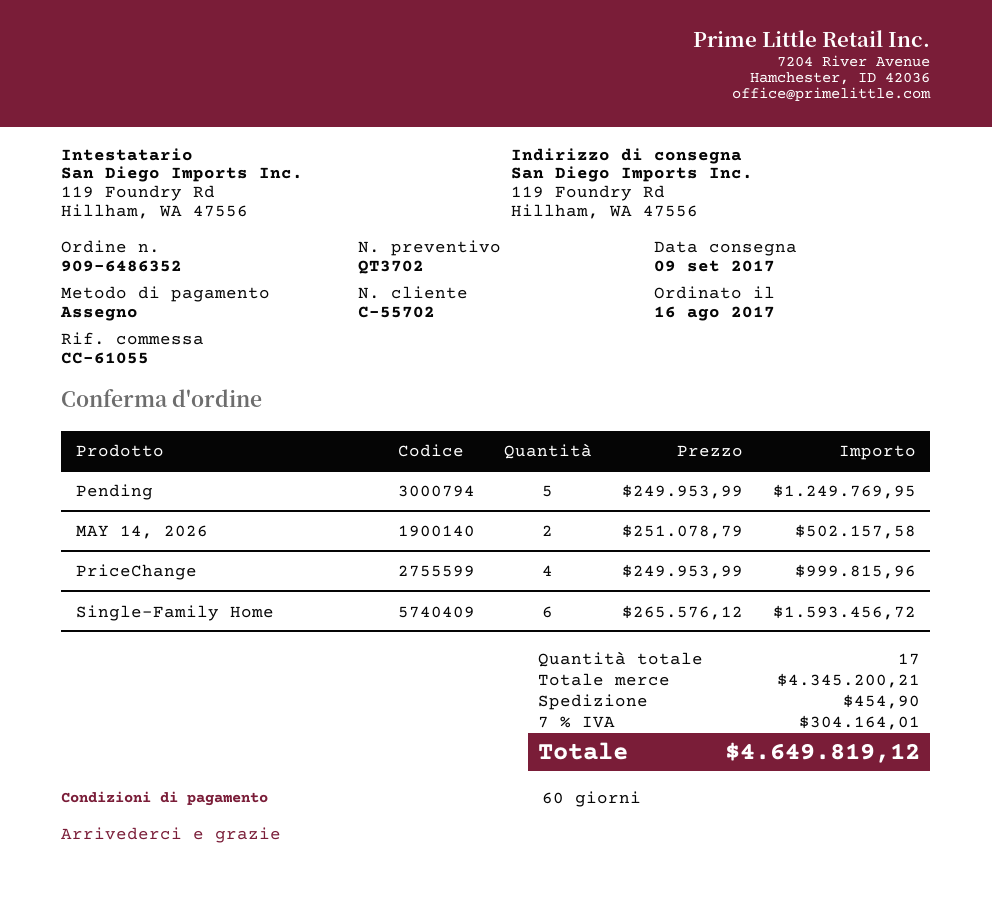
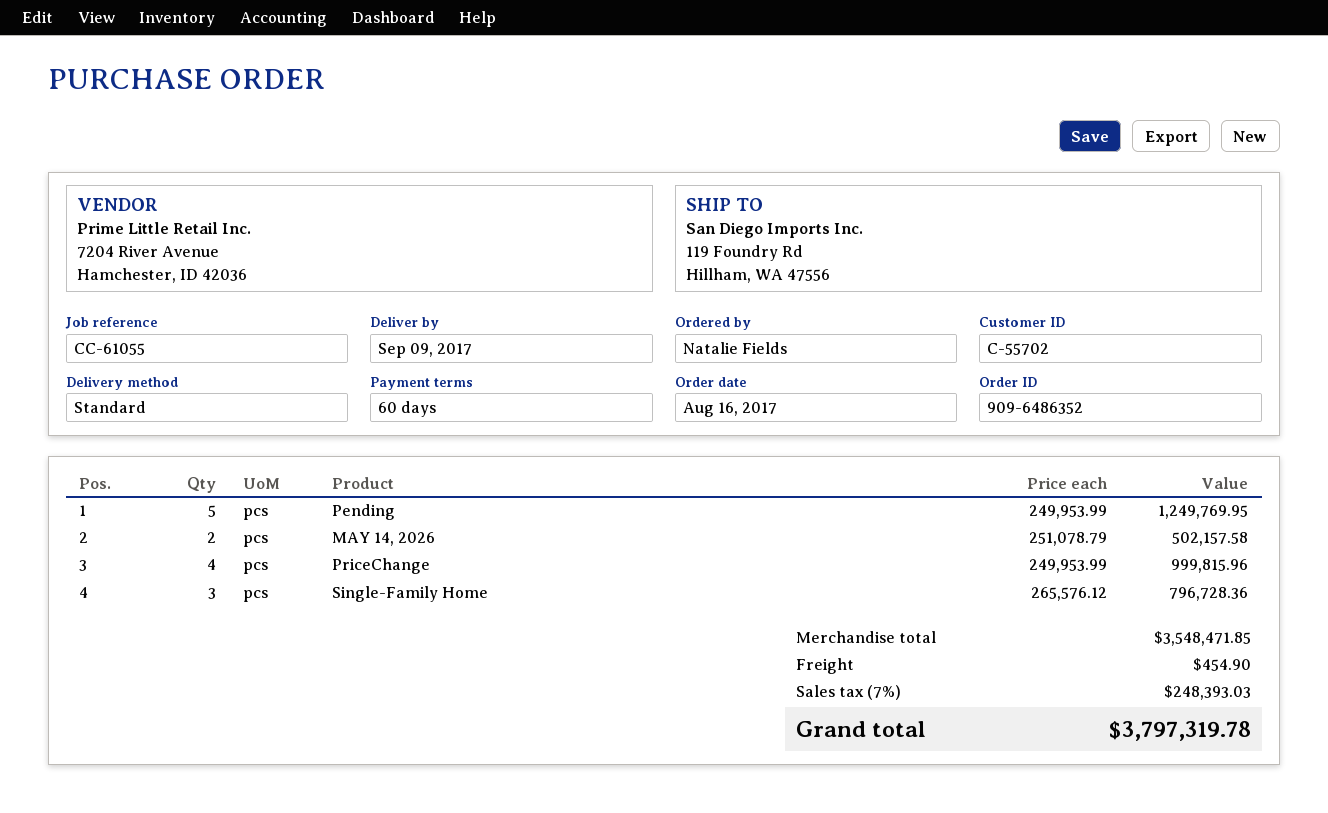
Single-Family Home: 6 x 265576.12 = 1593456.72 -> 3 x 265576.12 = 796728.36
subtotal: 4345200.21 -> 3548471.85
tax: 7% = 304164.01 -> 7% = 248393.03
total: 4649819.12 -> 3797319.78

